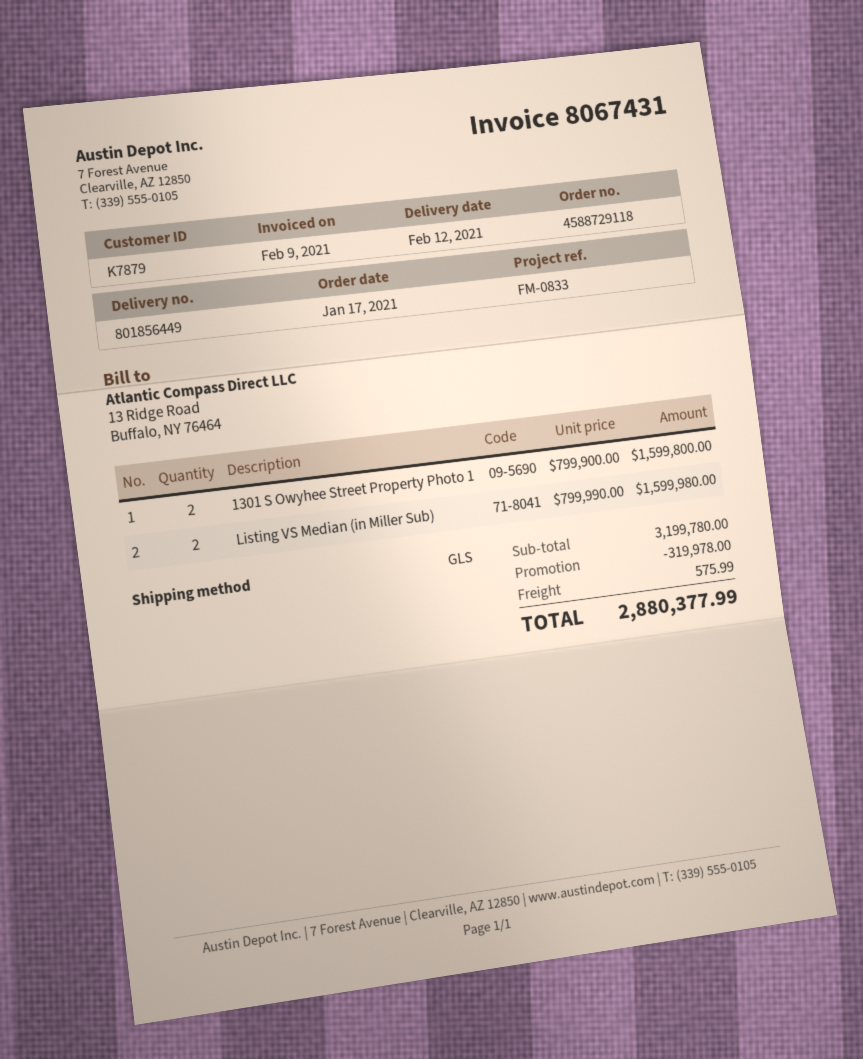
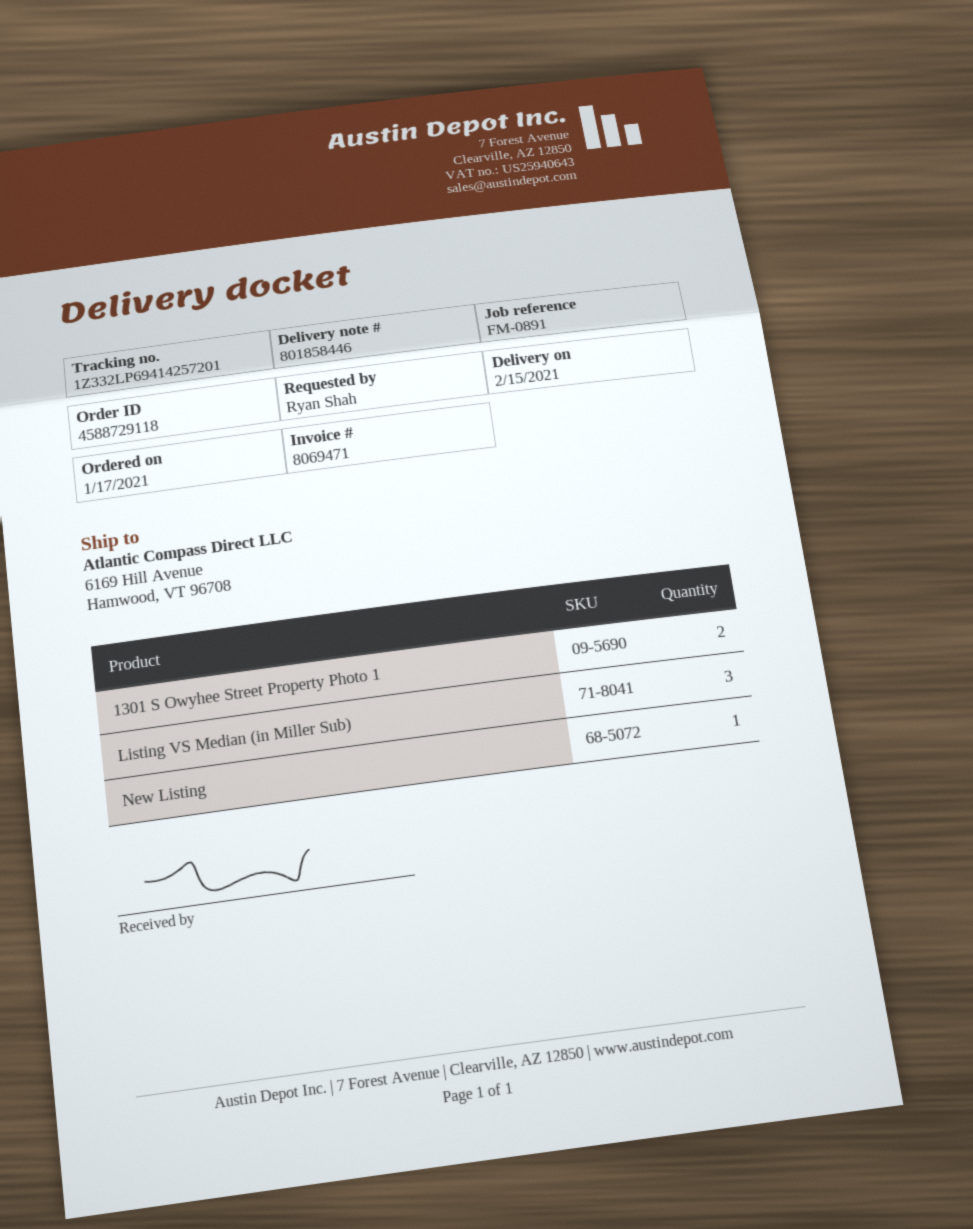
delivery note number: 801856449 -> 801858446
delivery date: 2021-02-12 -> 2021-02-15
invoice number: 8067431 -> 8069471
reference: FM-0833 -> FM-0891
Listing VS Median (in Miller Sub): 2 -> 3
New Listing: none -> 1

